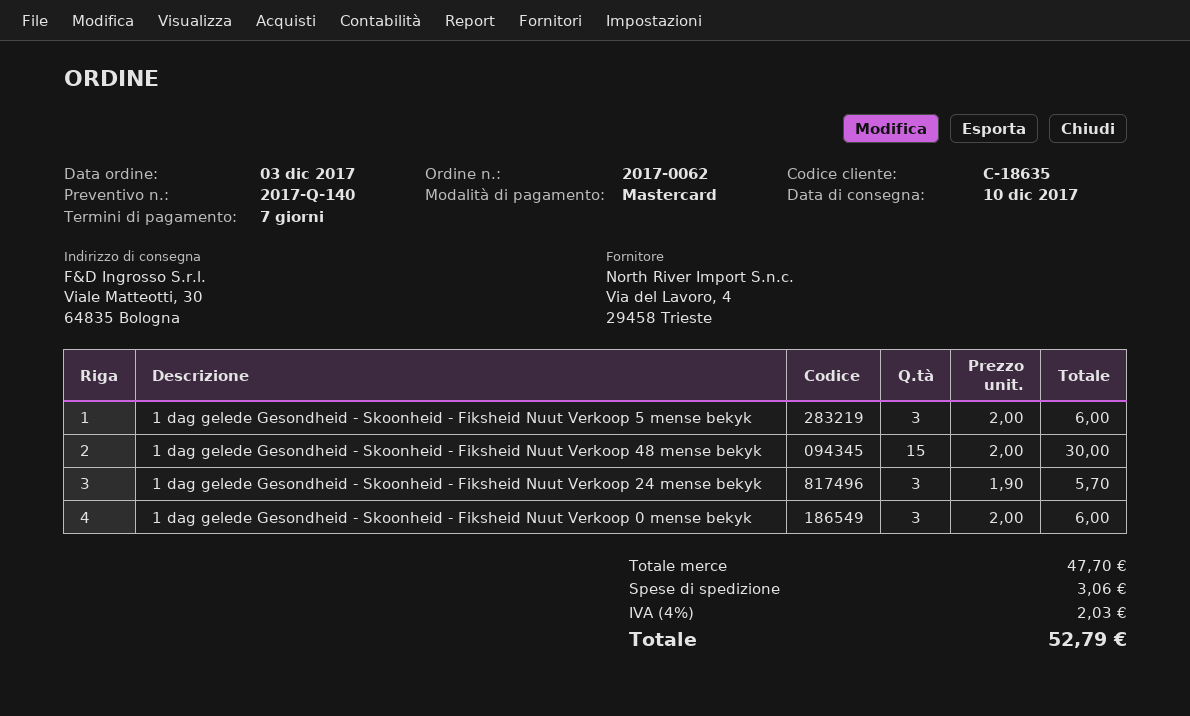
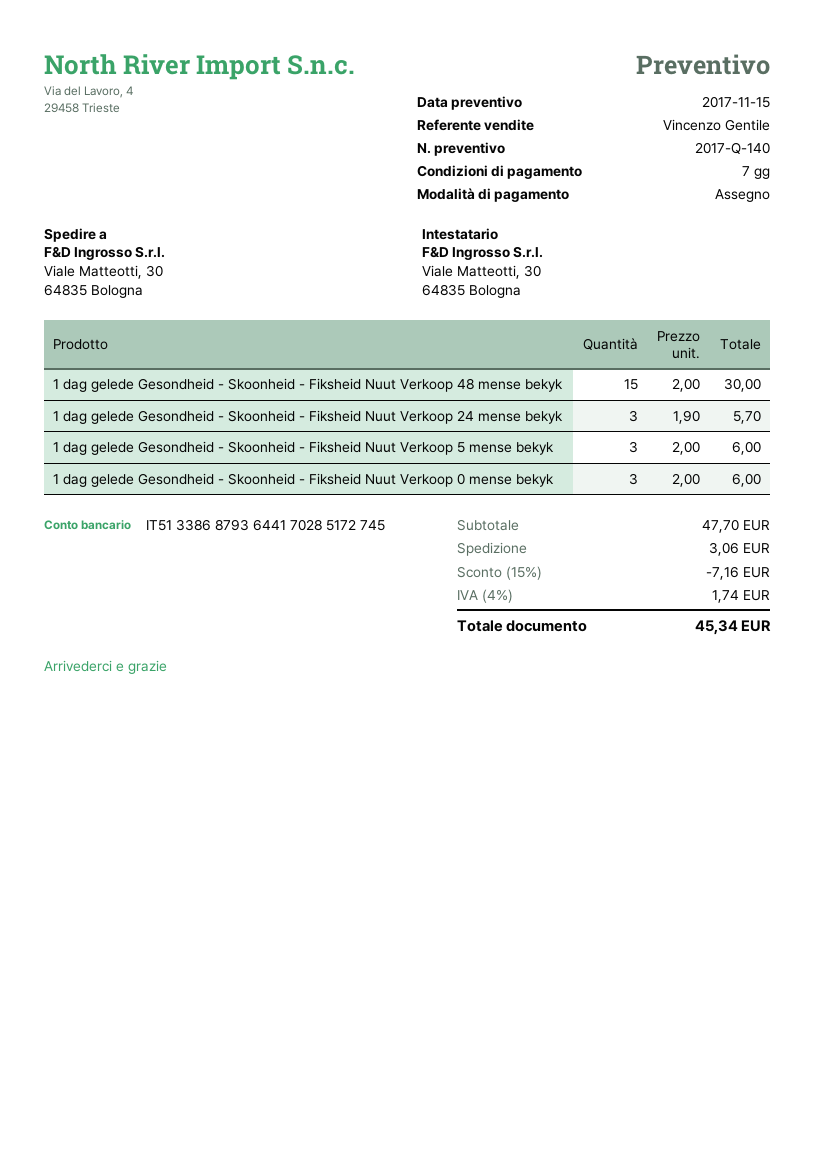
payment method: Mastercard -> cheque
discount: none -> 15% = 7.16
tax: 4% = 2.03 -> 4% = 1.74
total: 52.79 -> 45.34

